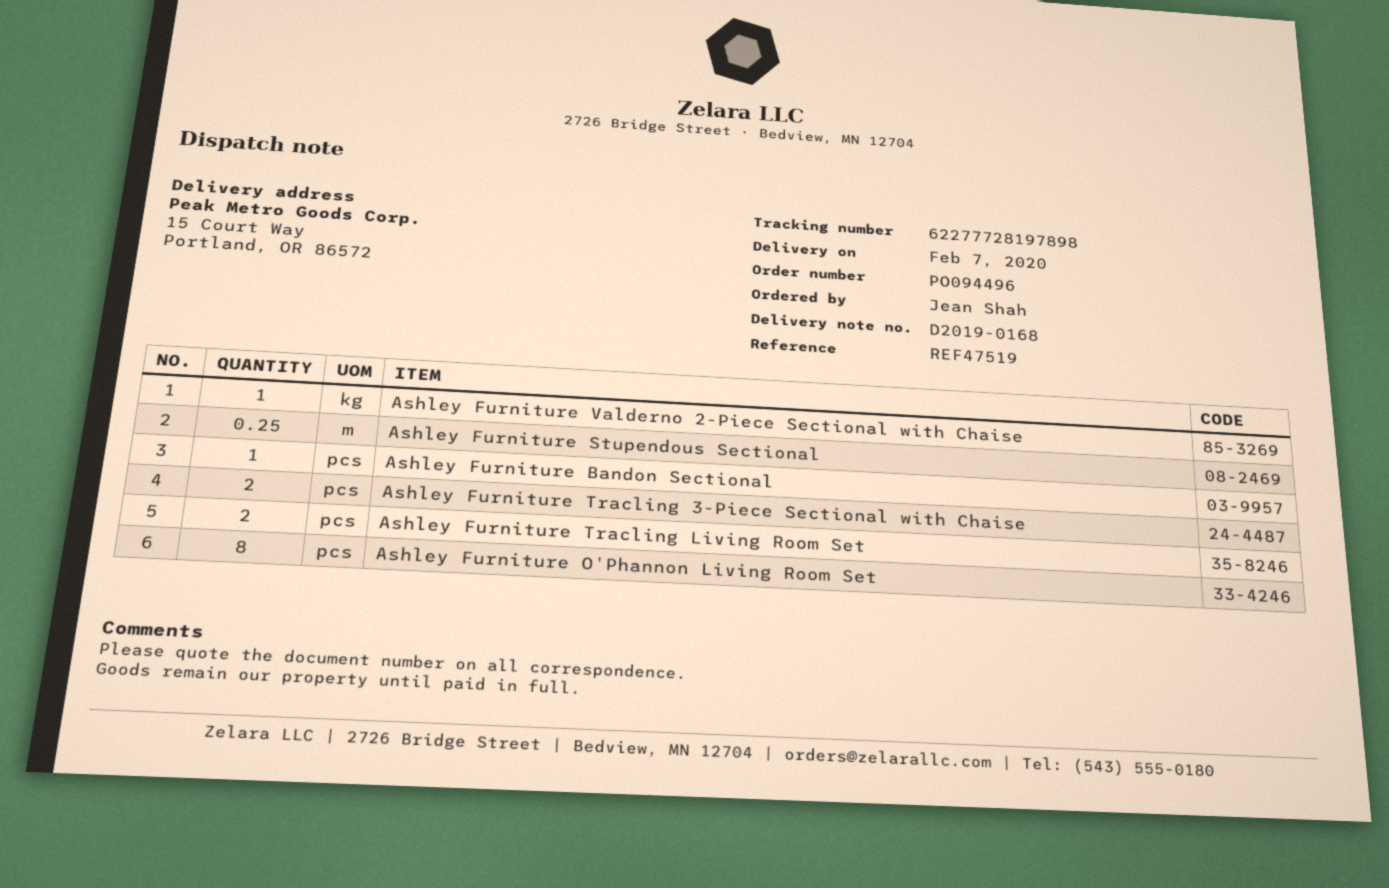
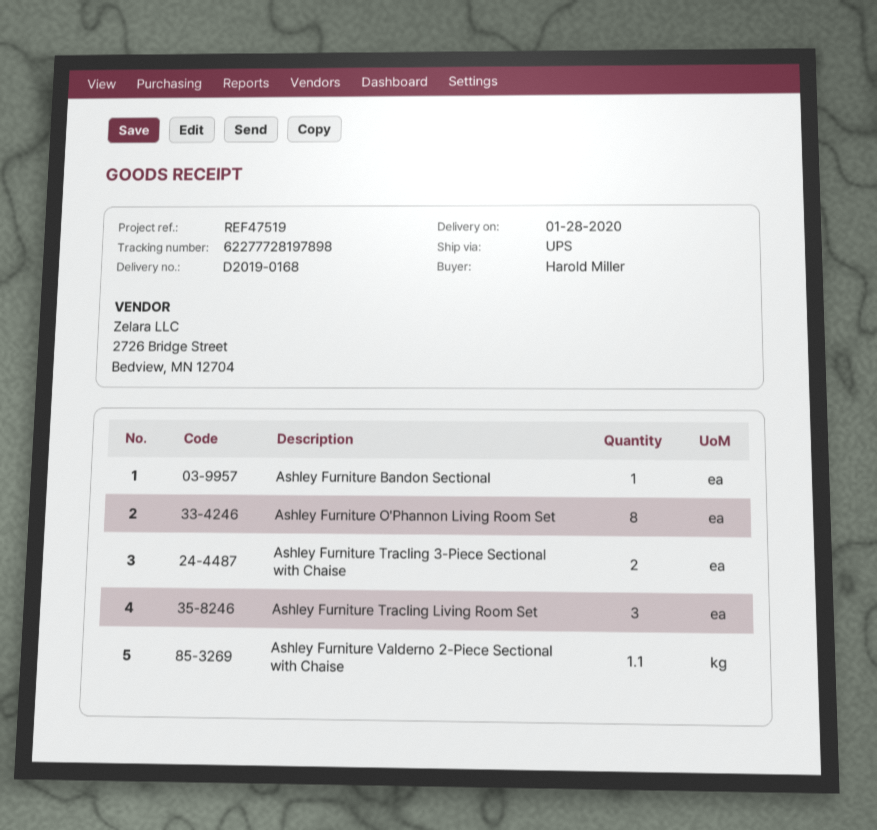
delivery date: 2020-02-07 -> 2020-01-28
ordered by: Jean Shah -> Harold Miller
Ashley Furniture Valderno 2-Piece Sectional with Chaise: 1 -> 1.1
Ashley Furniture Stupendous Sectional: 0.25 -> none
Ashley Furniture Tracling Living Room Set: 2 -> 3

